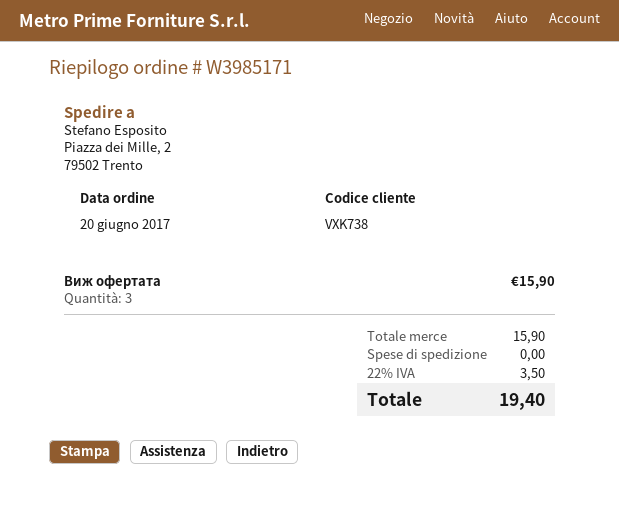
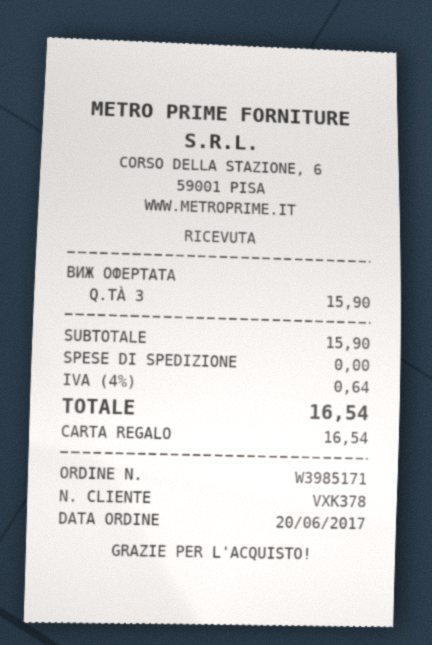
customer number: VXK738 -> VXK378
tax: 22% = 3.50 -> 4% = 0.64
total: 19.40 -> 16.54

